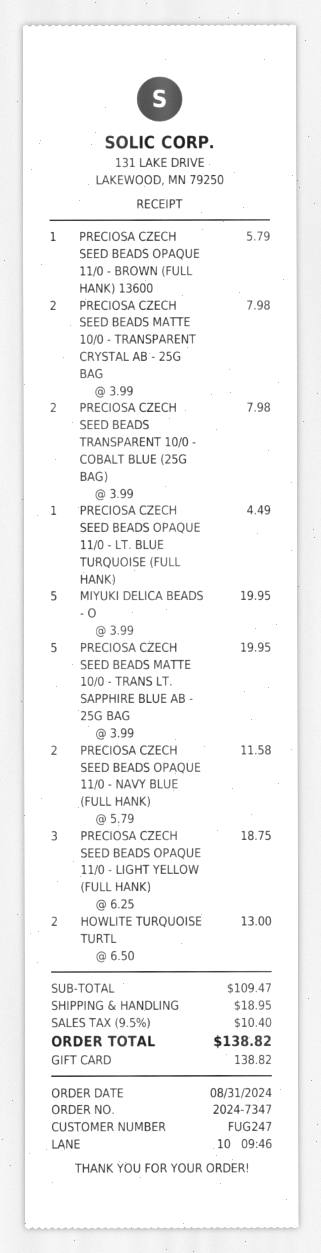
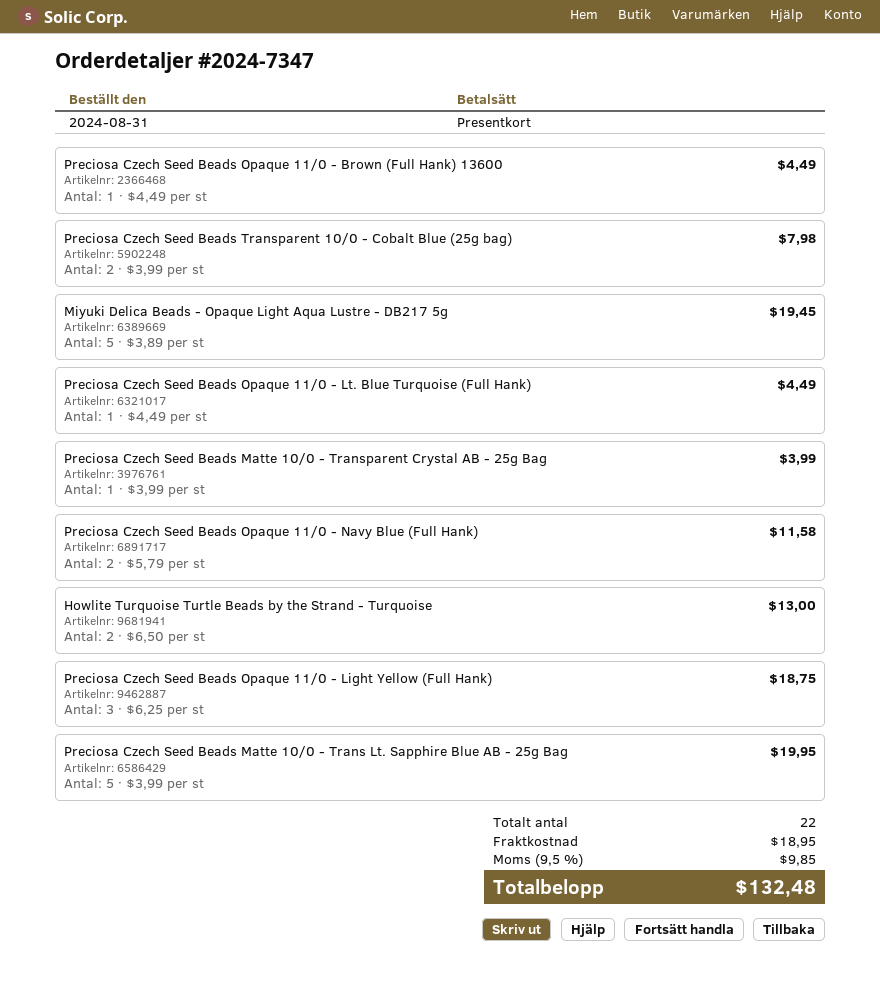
PRECIOSA CZECH SEED BEADS OPAQUE 11/0 - BROWN (FULL HANK) 13600: 1 x 5.79 = 5.79 -> 1 x 4.49 = 4.49
PRECIOSA CZECH SEED BEADS MATTE 10/0 - TRANSPARENT CRYSTAL AB - 25G BAG: 2 x 3.99 = 7.98 -> 1 x 3.99 = 3.99
MIYUKI DELICA BEADS - O: 5 x 3.99 = 19.95 -> 5 x 3.89 = 19.45
tax: 9.5% = 10.40 -> 9.5% = 9.85
total: 138.82 -> 132.48

